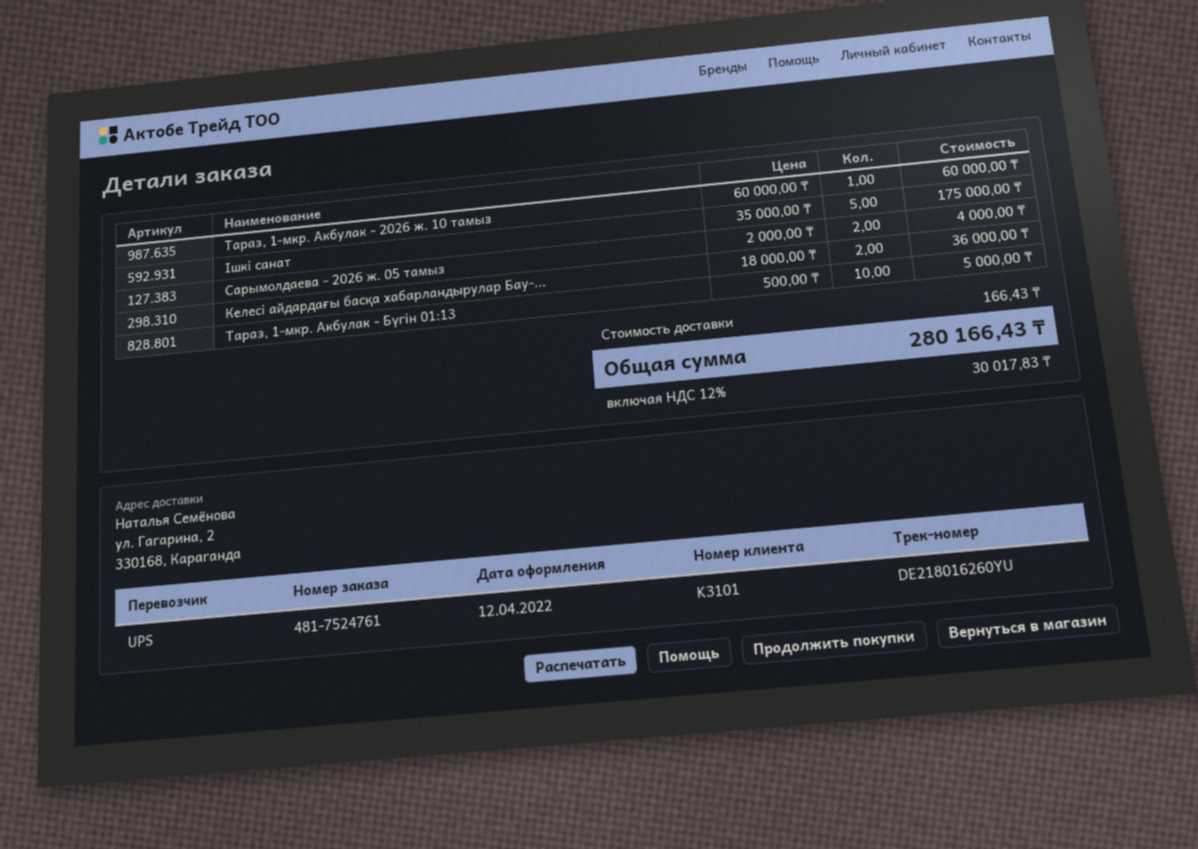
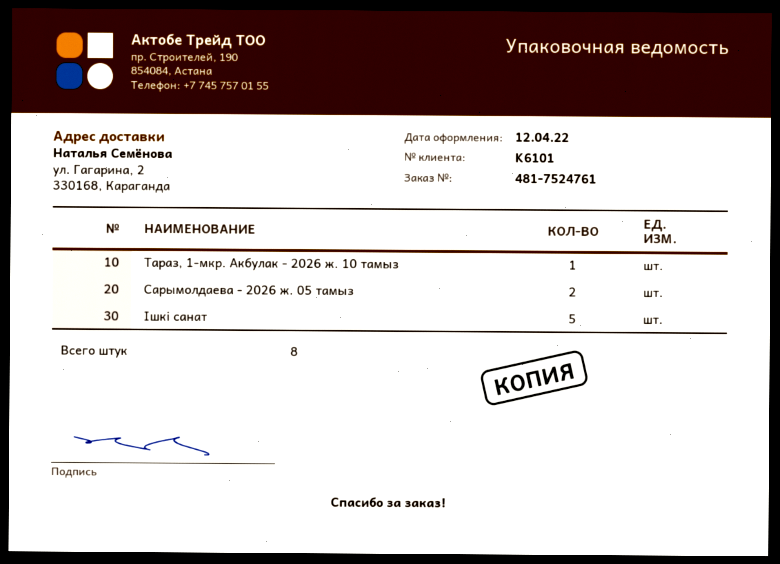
customer number: K3101 -> K6101
Келесі айдардағы басқа хабарландырулар Бау-...: 2 -> none
Тараз, 1-мкр. Акбулак - Бүгін 01:13: 10 -> none

